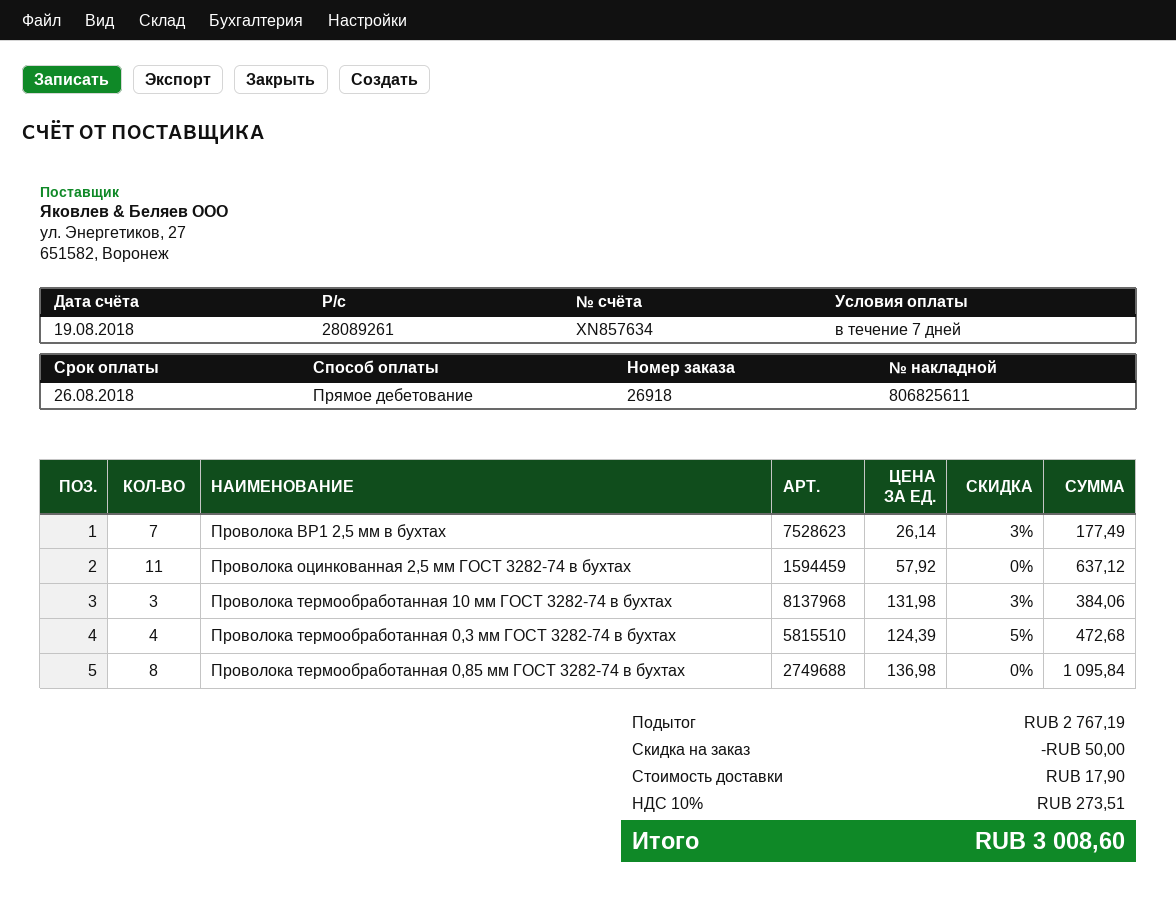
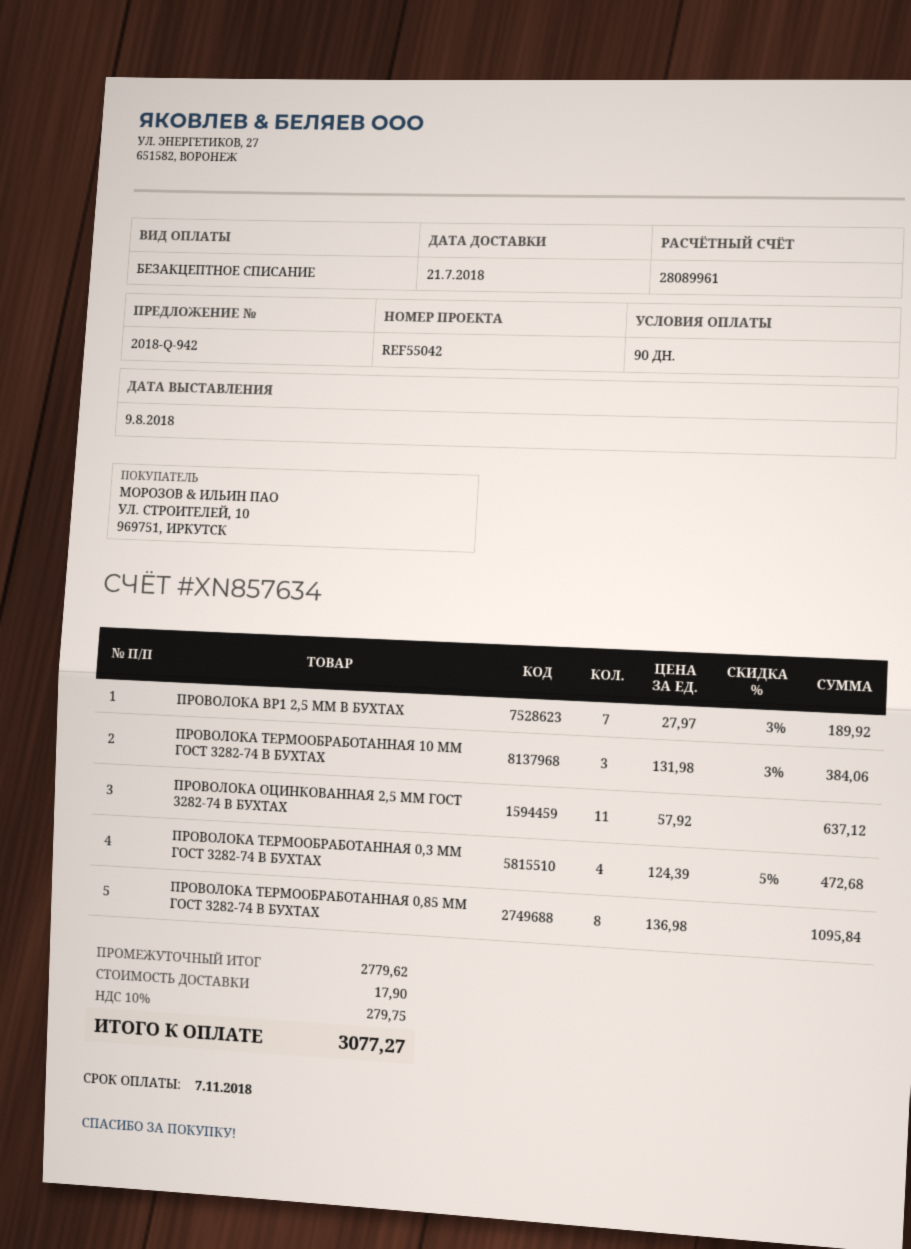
invoice date: 2018-08-19 -> 2018-08-09
payment terms: 7 days -> 90 days
due date: 2018-08-26 -> 2018-11-07
bank account: 28089261 -> 28089961
Проволока ВР1 2,5 мм в бухтах: 7 x 26.14 - 3% = 177.49 -> 7 x 27.97 - 3% = 189.92
subtotal: 2767.19 -> 2779.62
discount: 50.00 -> none
tax: 10% = 273.51 -> 10% = 279.75
total: 3008.60 -> 3077.27

